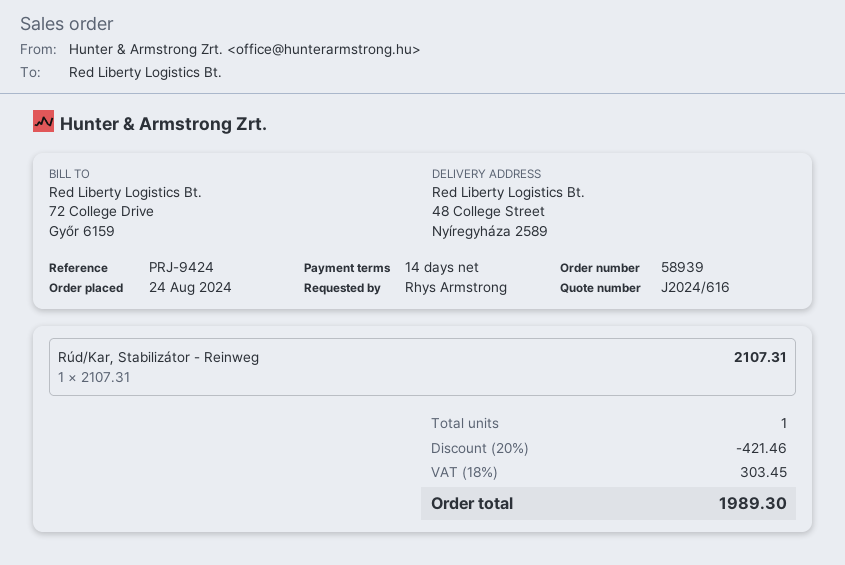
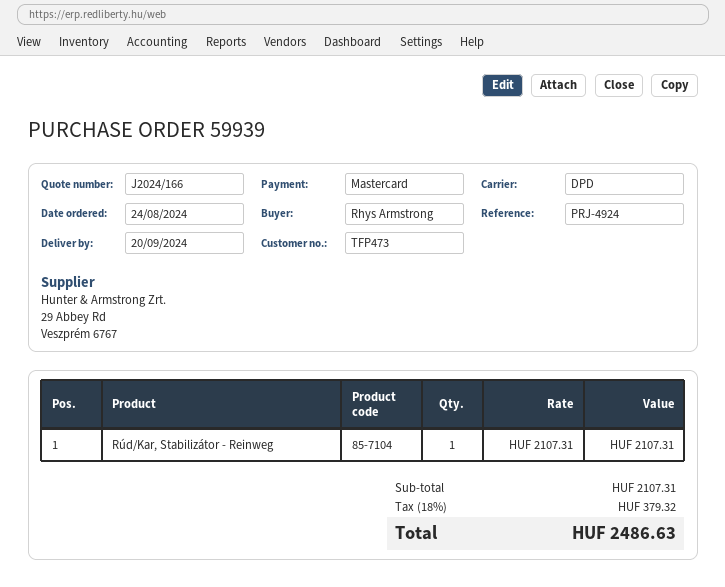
quote number: J2024/616 -> J2024/166
order number: 58939 -> 59939
reference: PRJ-9424 -> PRJ-4924
discount: 20% = 421.46 -> none
tax: 18% = 303.45 -> 18% = 379.32
total: 1989.30 -> 2486.63

